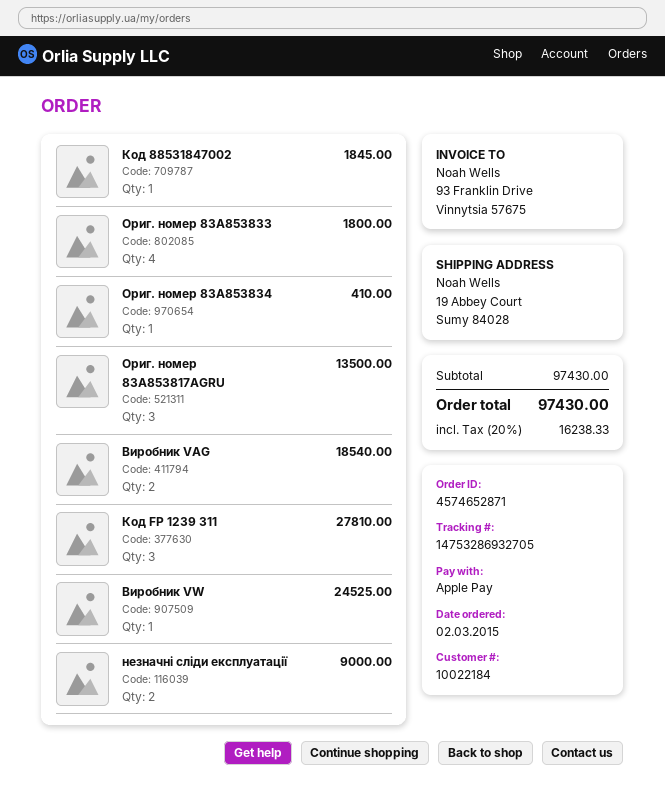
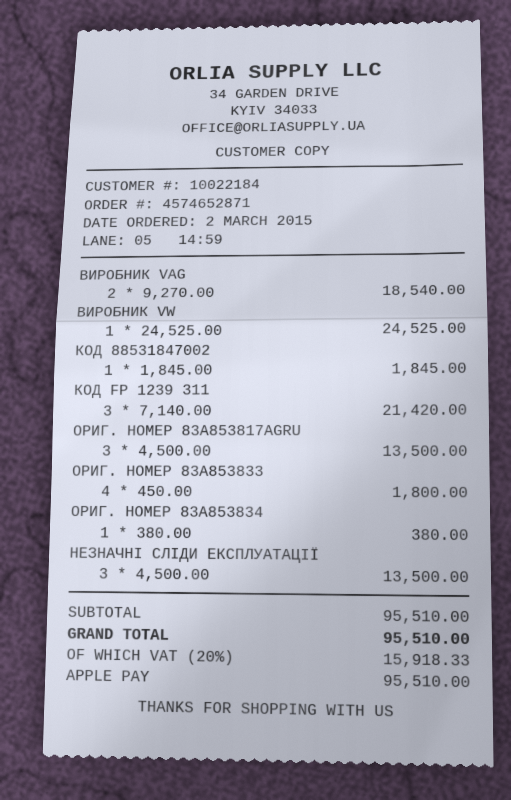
Ориг. номер 83A853834: 1 for 410.00 -> 1 for 380.00
Код FP 1239 311: 3 for 27810.00 -> 3 for 21420.00
незначні сліди експлуатації: 2 for 9000.00 -> 3 for 13500.00
subtotal: 97430.00 -> 95510.00
tax: 20% = 16238.33 -> 20% = 15918.33
total: 97430.00 -> 95510.00

